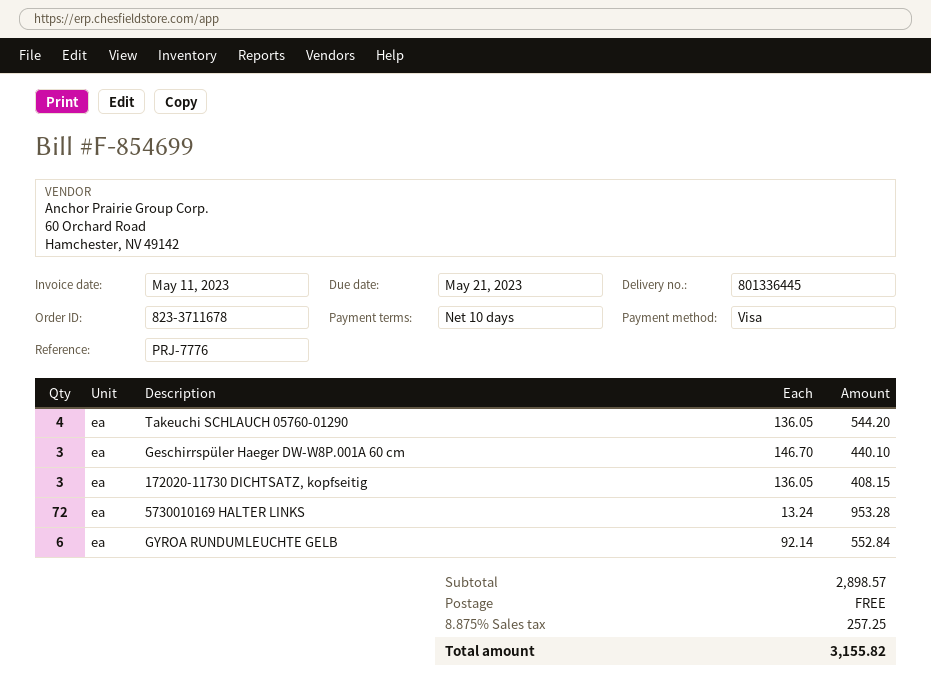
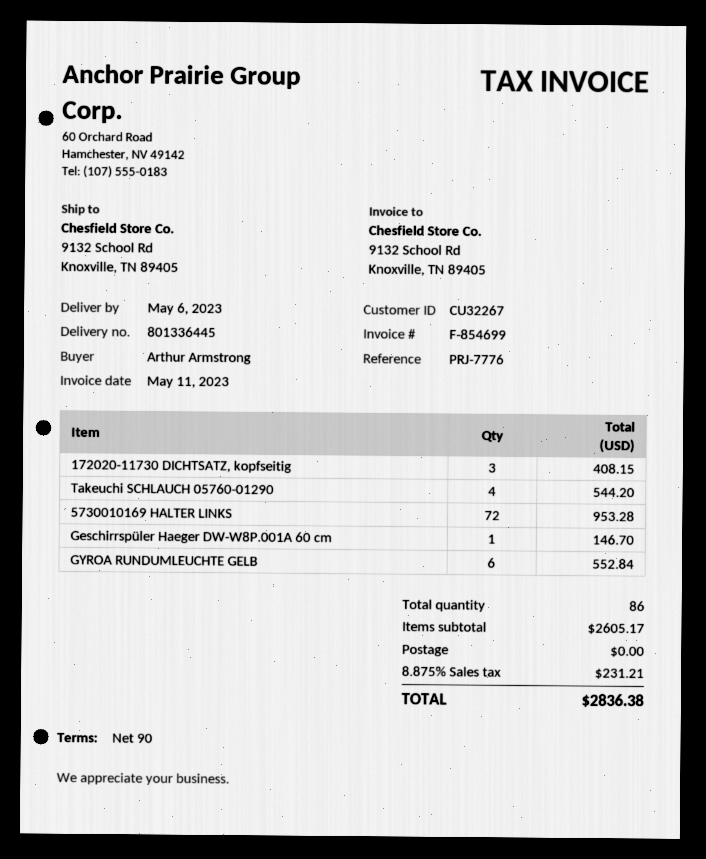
payment terms: 10 days -> 90 days
Geschirrspüler Haeger DW-W8P.001A 60 cm: 3 for 440.10 -> 1 for 146.70
subtotal: 2898.57 -> 2605.17
tax: 8.875% = 257.25 -> 8.875% = 231.21
total: 3155.82 -> 2836.38

